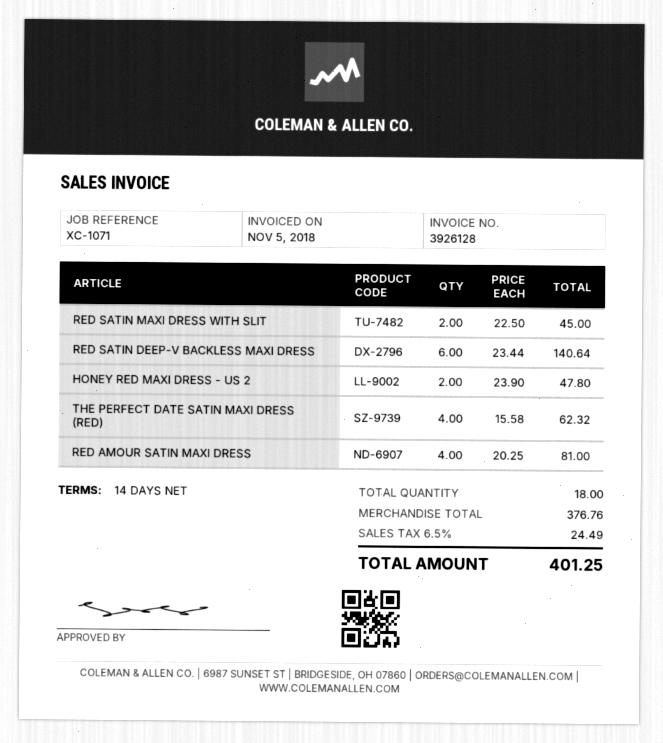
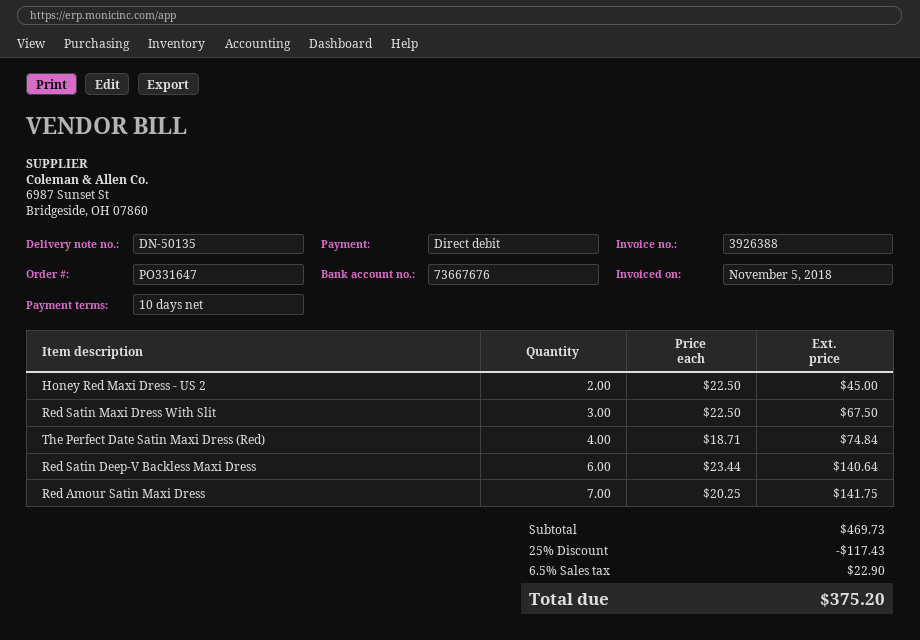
invoice number: 3926128 -> 3926388
payment terms: 14 days -> 10 days
RED SATIN MAXI DRESS WITH SLIT: 2 x 22.50 = 45.00 -> 3 x 22.50 = 67.50
HONEY RED MAXI DRESS - US 2: 2 x 23.90 = 47.80 -> 2 x 22.50 = 45.00
THE PERFECT DATE SATIN MAXI DRESS (RED): 4 x 15.58 = 62.32 -> 4 x 18.71 = 74.84
RED AMOUR SATIN MAXI DRESS: 4 x 20.25 = 81.00 -> 7 x 20.25 = 141.75
subtotal: 376.76 -> 469.73
discount: none -> 25% = 117.43
tax: 6.5% = 24.49 -> 6.5% = 22.90
total: 401.25 -> 375.20

